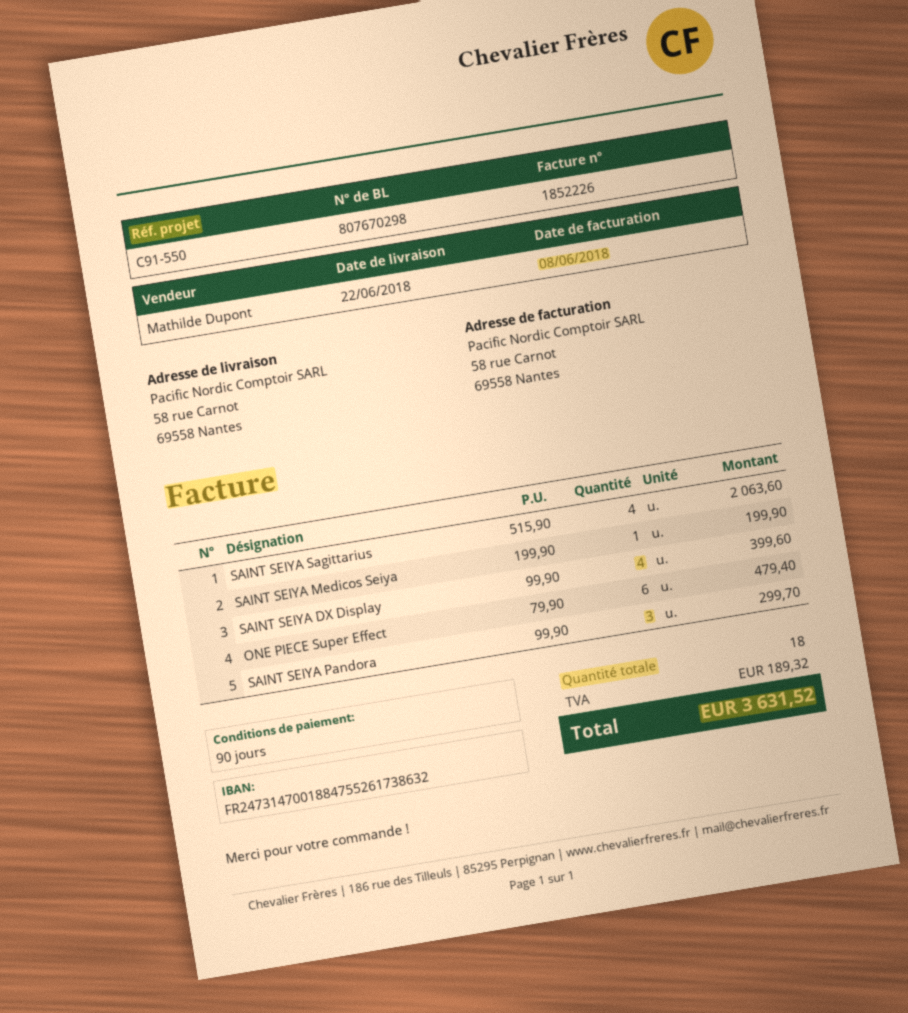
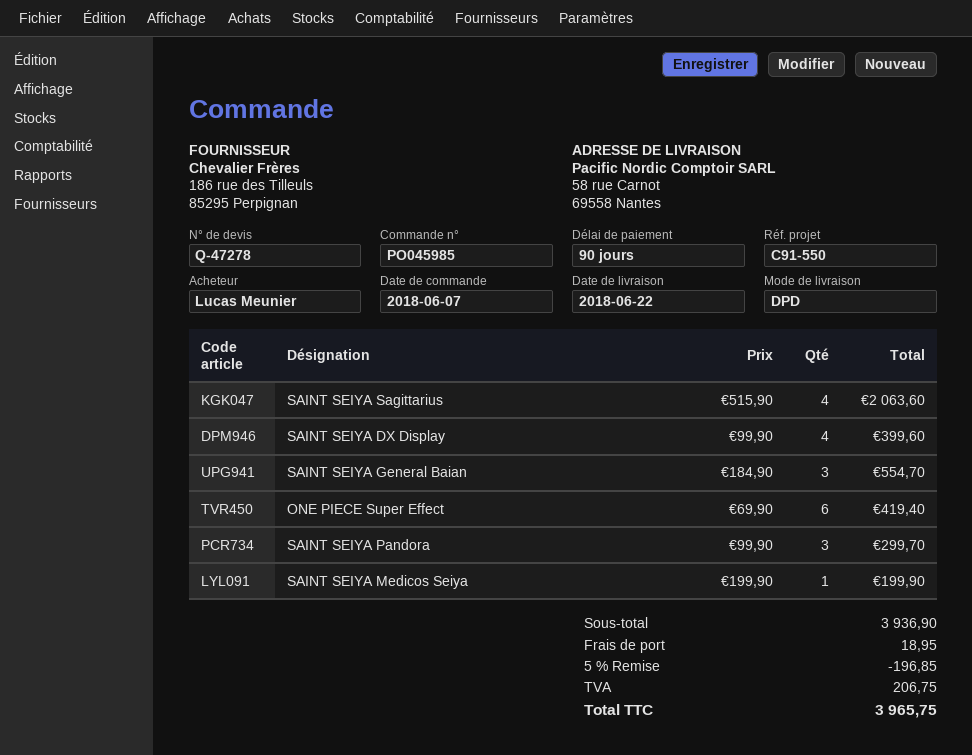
ONE PIECE Super Effect: 6 x 79.90 = 479.40 -> 6 x 69.90 = 419.40
SAINT SEIYA General Baian: none -> 3 x 184.90 = 554.70
discount: none -> 5% = 196.85
shipping: none -> 18.95
tax: 189.32 -> 206.75
total: 3631.52 -> 3965.75

